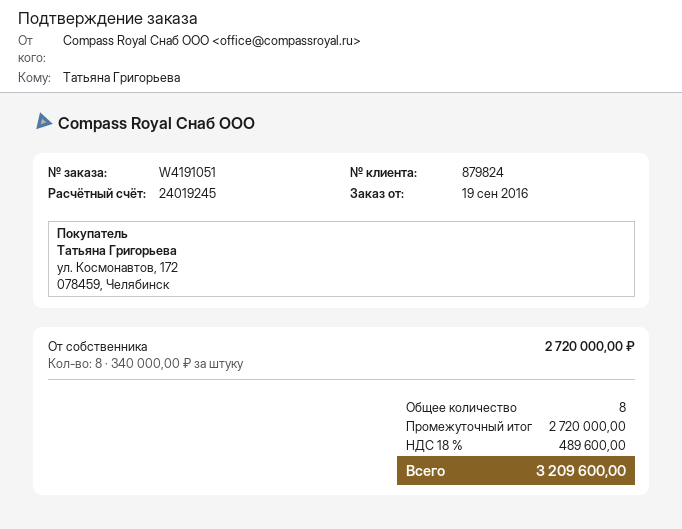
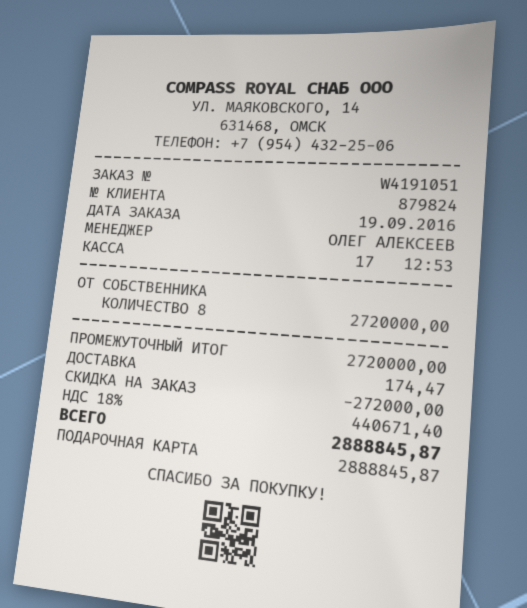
discount: none -> 272000.00
shipping: none -> 174.47
tax: 18% = 489600.00 -> 18% = 440671.40
total: 3209600.00 -> 2888845.87

